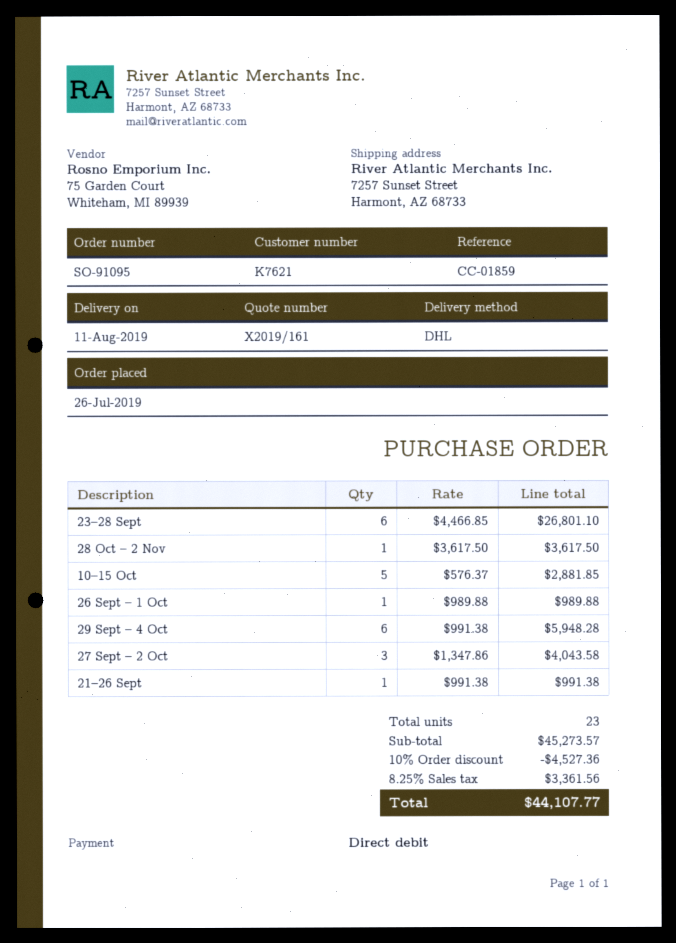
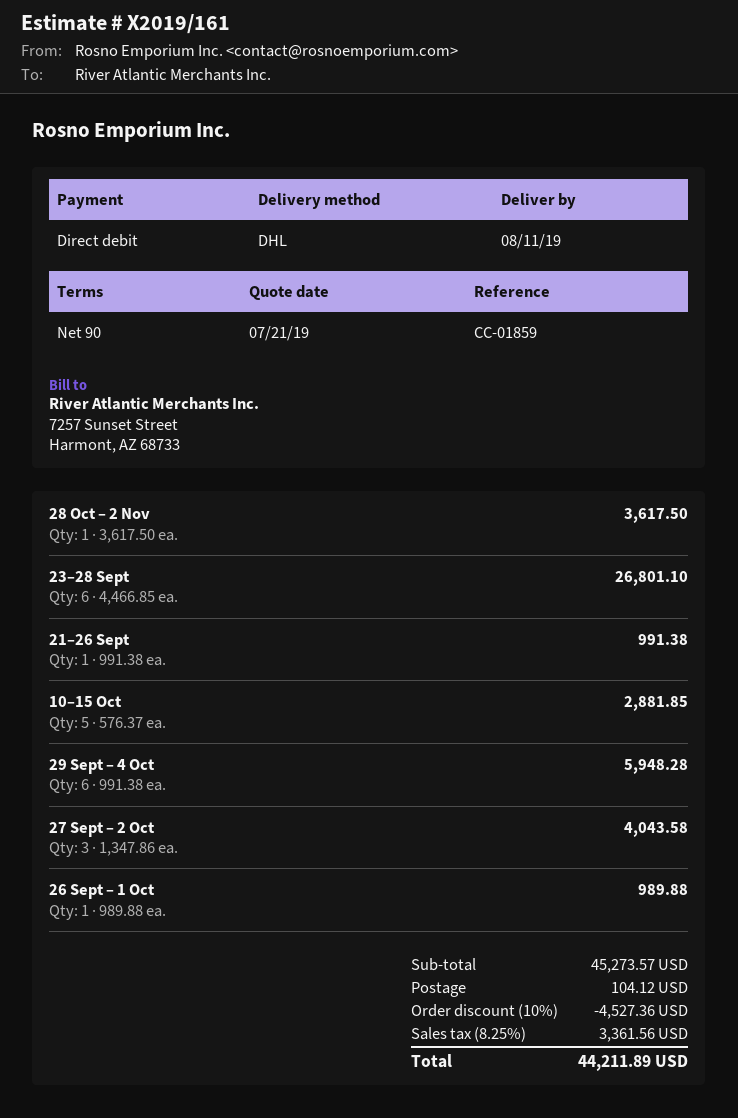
shipping: none -> 104.12
total: 44107.77 -> 44211.89

